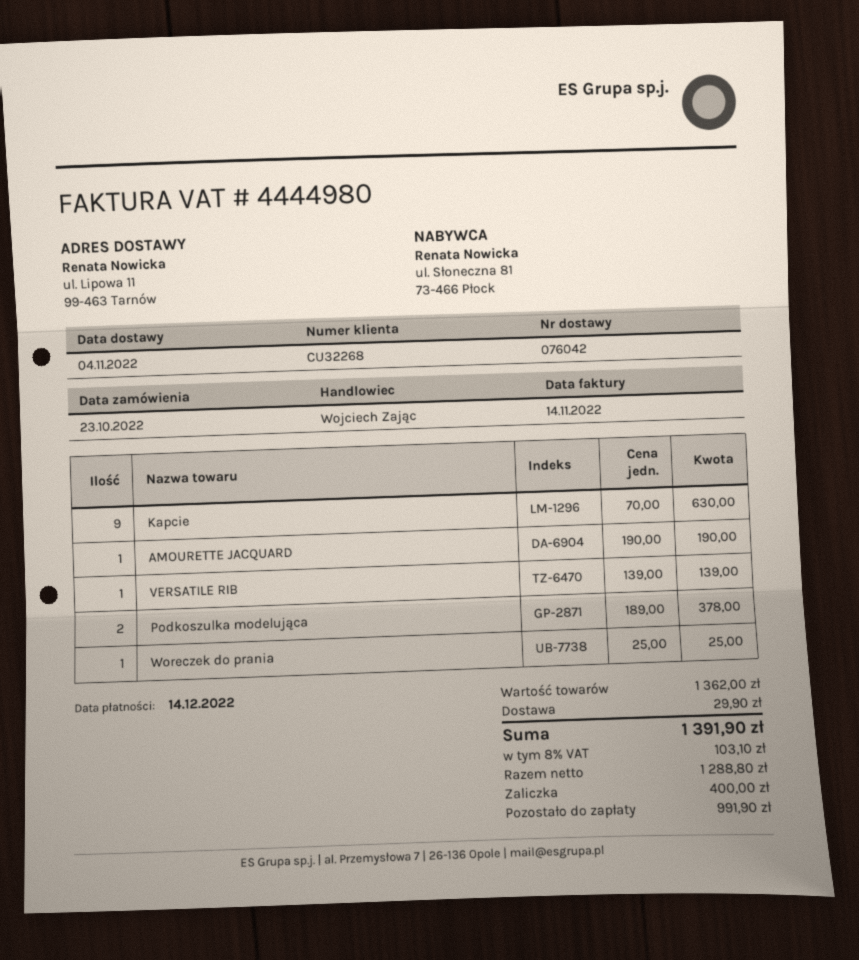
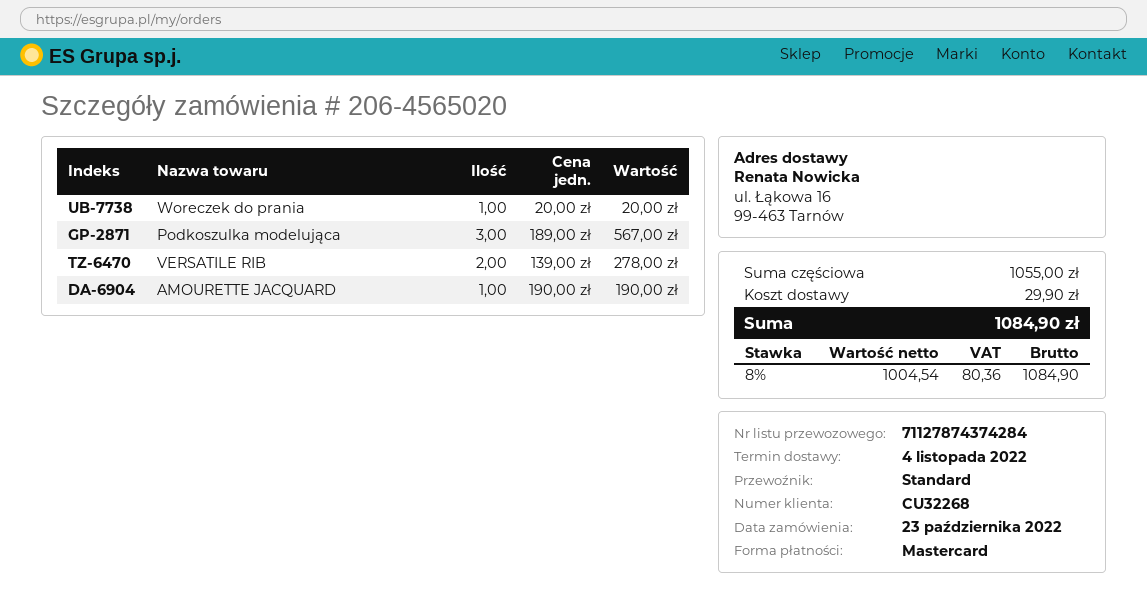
ship to: ul. Lipowa 11, 99-463 Tarnów -> ul. Łąkowa 16, 99-463 Tarnów
Kapcie: 9 x 70.00 = 630.00 -> none
VERSATILE RIB: 1 x 139.00 = 139.00 -> 2 x 139.00 = 278.00
Podkoszulka modelująca: 2 x 189.00 = 378.00 -> 3 x 189.00 = 567.00
Woreczek do prania: 1 x 25.00 = 25.00 -> 1 x 20.00 = 20.00
subtotal: 1362.00 -> 1055.00
net: 1288.80 -> 1004.54
tax: 8% = 103.10 -> 8% = 80.36
total: 1391.90 -> 1084.90

